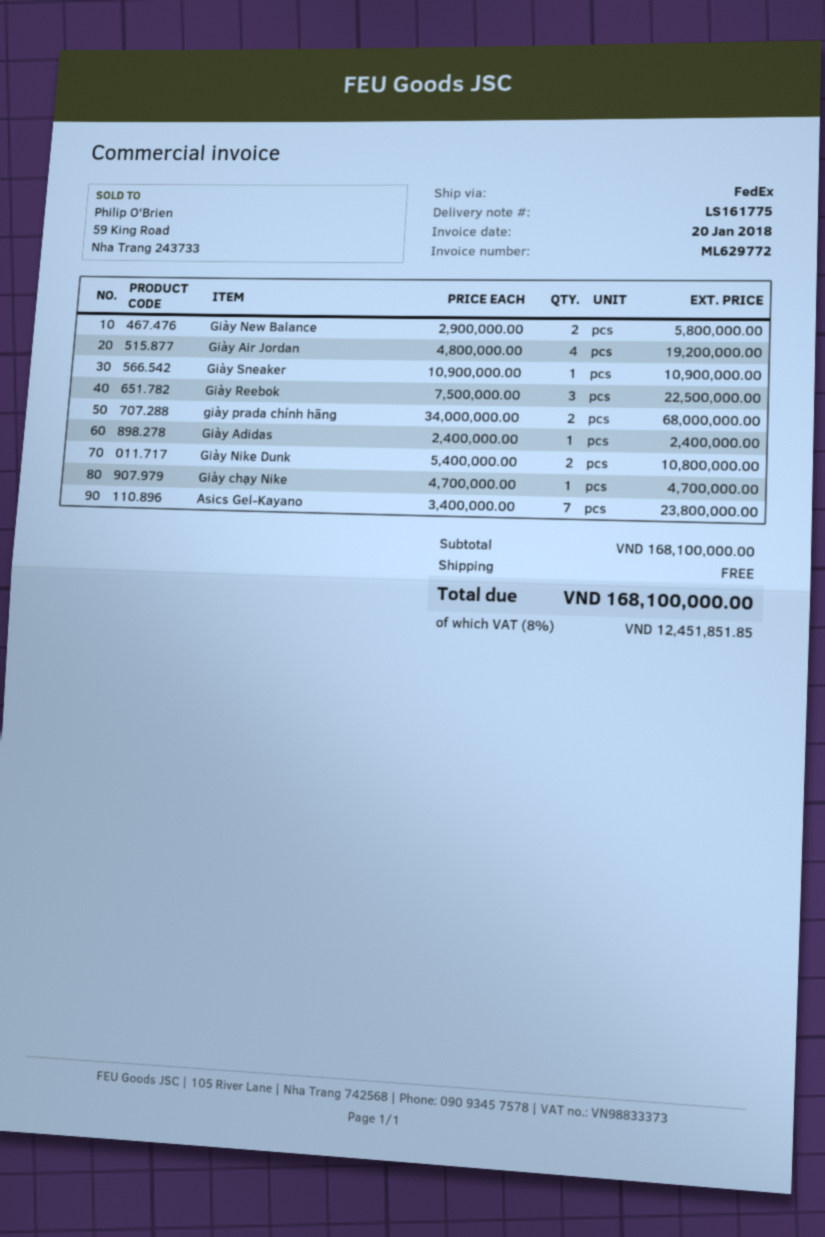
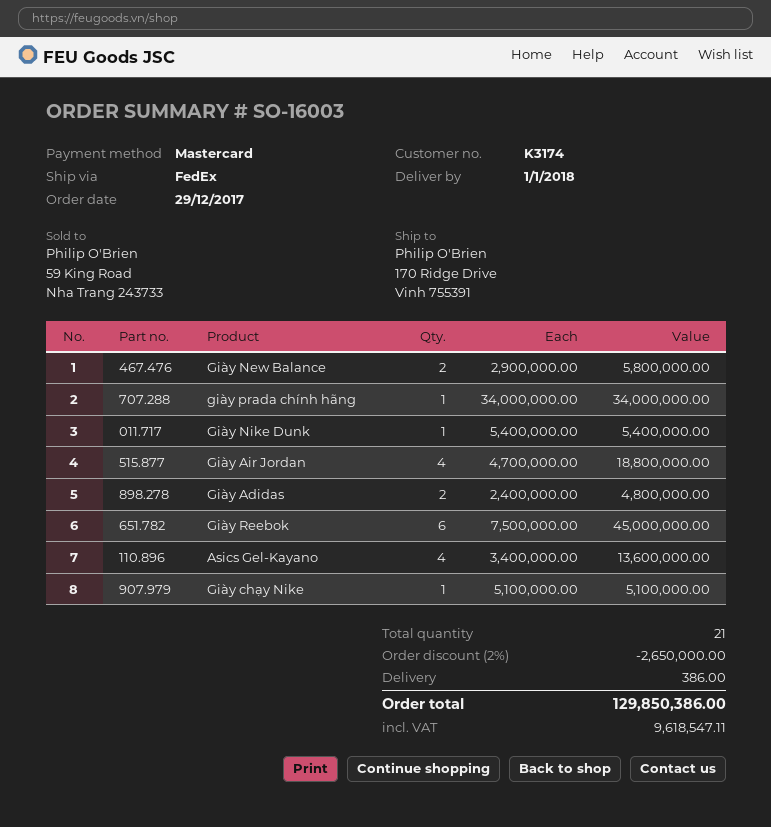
Giày Air Jordan: 4 x 4800000.00 = 19200000.00 -> 4 x 4700000.00 = 18800000.00
Giày Sneaker: 1 x 10900000.00 = 10900000.00 -> none
Giày Reebok: 3 x 7500000.00 = 22500000.00 -> 6 x 7500000.00 = 45000000.00
giày prada chính hãng: 2 x 34000000.00 = 68000000.00 -> 1 x 34000000.00 = 34000000.00
Giày Adidas: 1 x 2400000.00 = 2400000.00 -> 2 x 2400000.00 = 4800000.00
Giày Nike Dunk: 2 x 5400000.00 = 10800000.00 -> 1 x 5400000.00 = 5400000.00
Giày chạy Nike: 1 x 4700000.00 = 4700000.00 -> 1 x 5100000.00 = 5100000.00
Asics Gel-Kayano: 7 x 3400000.00 = 23800000.00 -> 4 x 3400000.00 = 13600000.00
discount: none -> 2% = 2650000.00
shipping: 0.00 -> 386.00
tax: 12451851.85 -> 9618547.11
total: 168100000.00 -> 129850386.00

